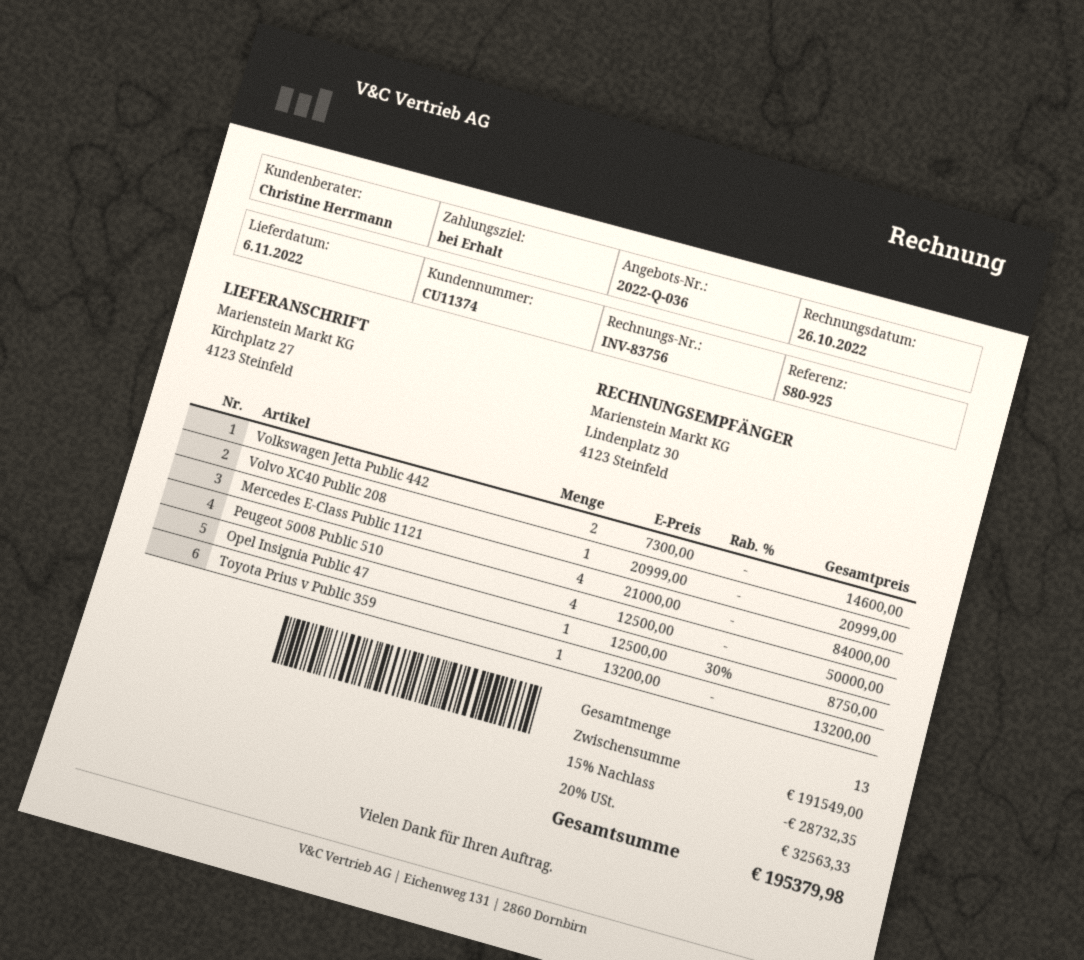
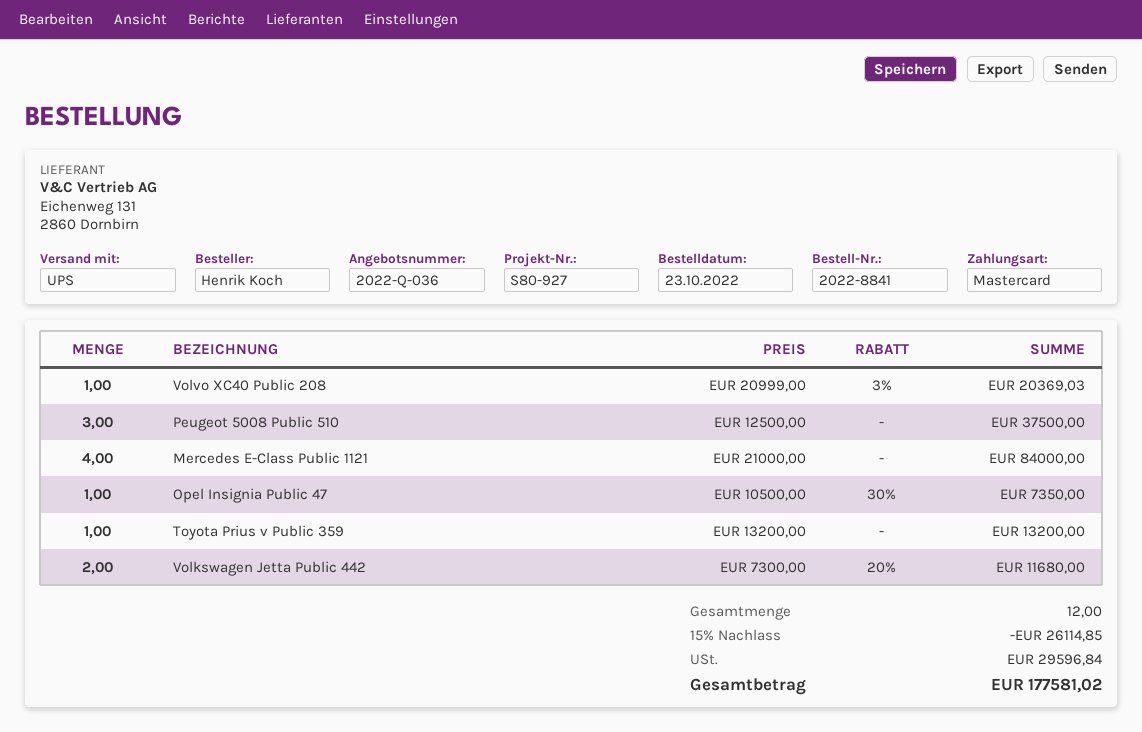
reference: S80-925 -> S80-927
Volkswagen Jetta Public 442: 2 x 7300.00 = 14600.00 -> 2 x 7300.00 - 20% = 11680.00
Volvo XC40 Public 208: 1 x 20999.00 = 20999.00 -> 1 x 20999.00 - 3% = 20369.03
Peugeot 5008 Public 510: 4 x 12500.00 = 50000.00 -> 3 x 12500.00 = 37500.00
Opel Insignia Public 47: 1 x 12500.00 - 30% = 8750.00 -> 1 x 10500.00 - 30% = 7350.00
total quantity: 13 -> 12
discount: 15% = 28732.35 -> 15% = 26114.85
tax: 32563.33 -> 29596.84
total: 195379.98 -> 177581.02

